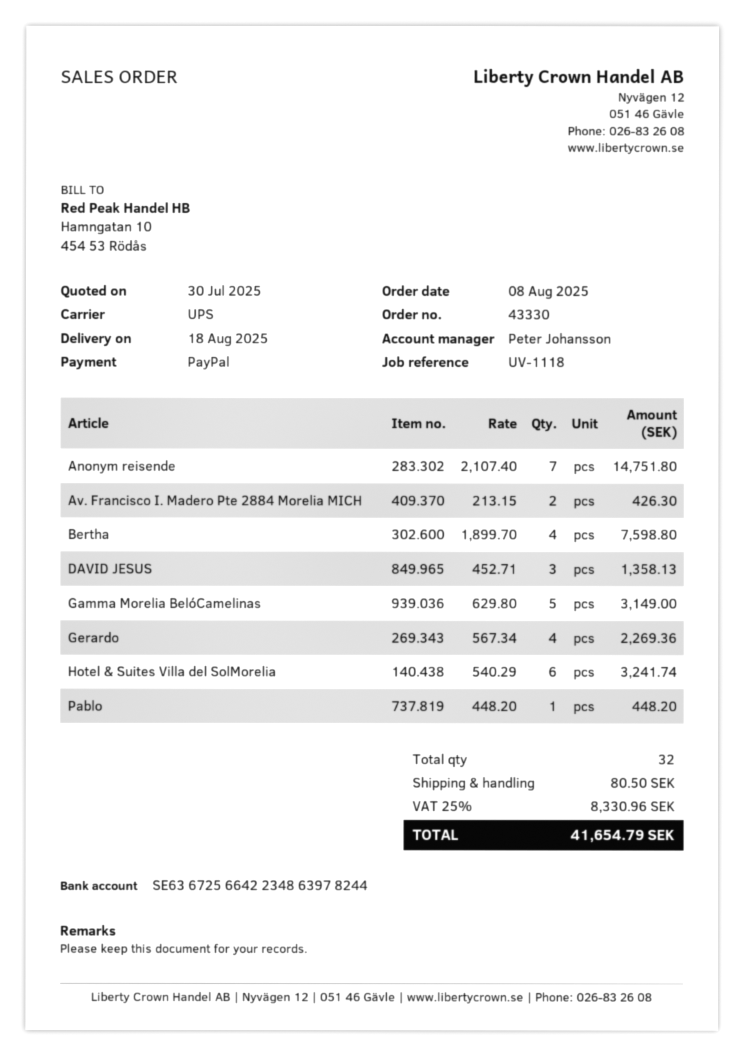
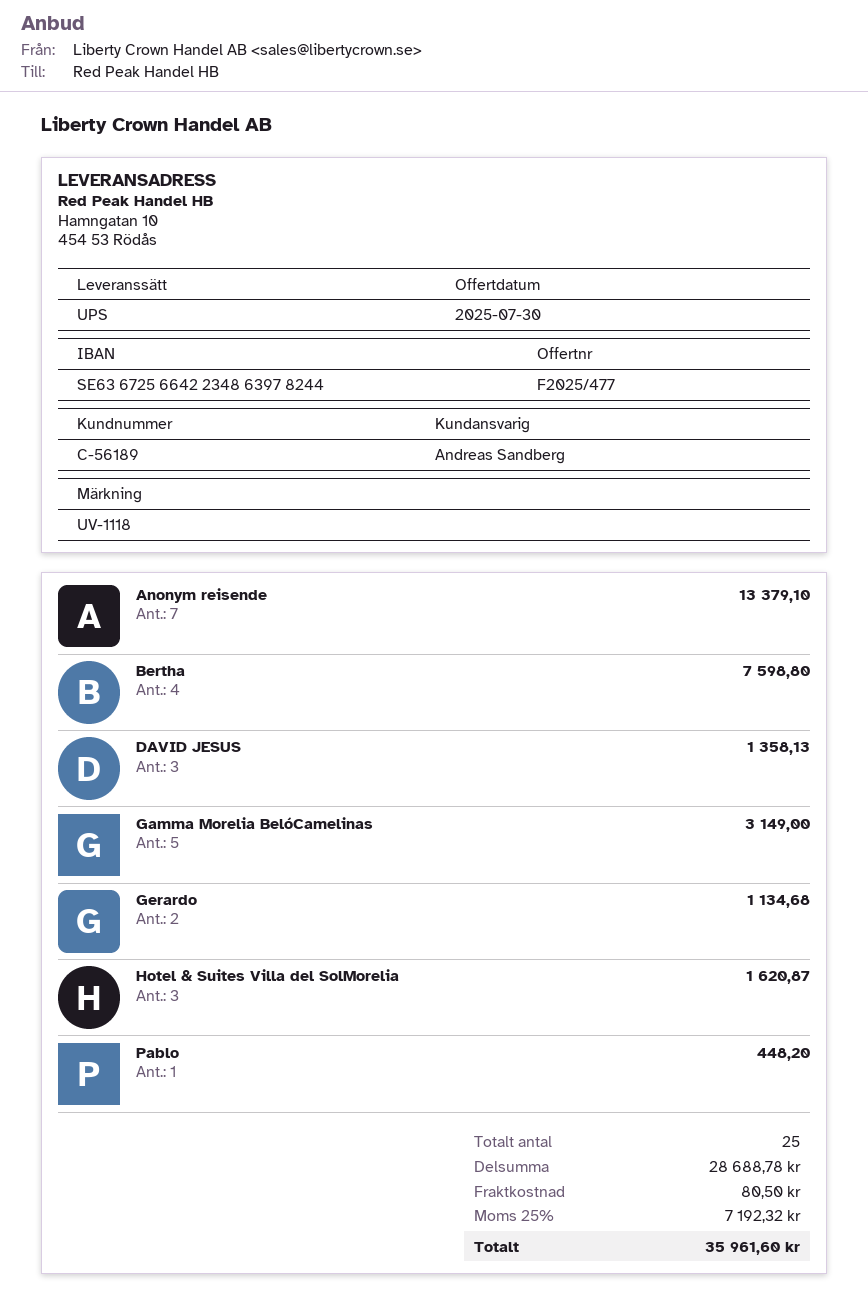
sales rep: Peter Johansson -> Andreas Sandberg
Anonym reisende: 7 for 14751.80 -> 7 for 13379.10
Av. Francisco I. Madero Pte 2884 Morelia MICH: 2 for 426.30 -> none
Gerardo: 4 for 2269.36 -> 2 for 1134.68
Hotel & Suites Villa del SolMorelia: 6 for 3241.74 -> 3 for 1620.87
total quantity: 32 -> 25
tax: 25% = 8330.96 -> 25% = 7192.32
total: 41654.79 -> 35961.60

